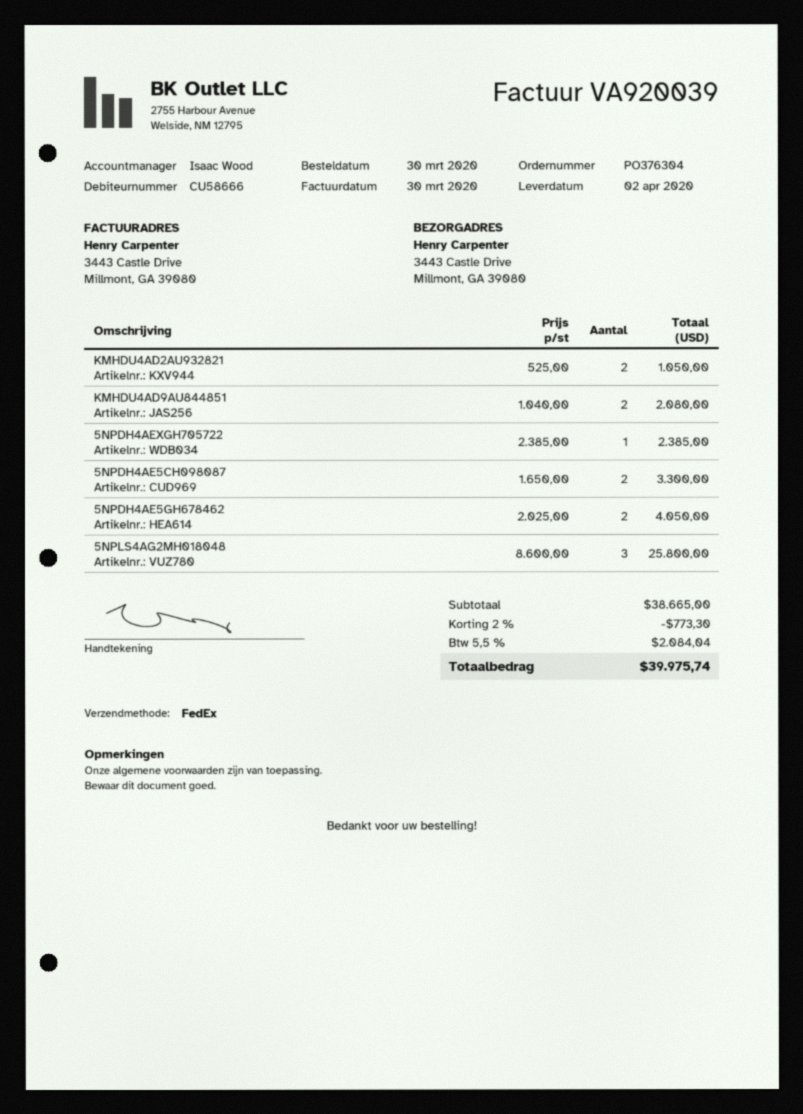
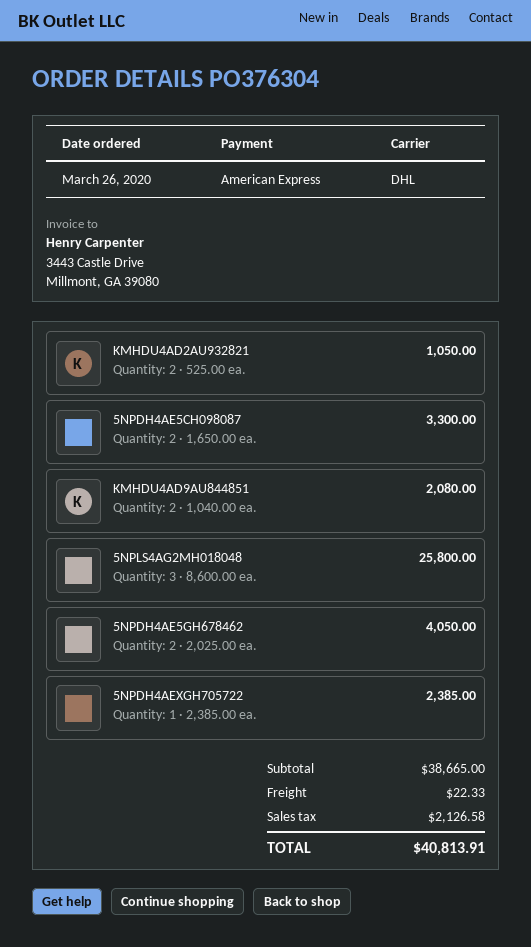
order date: 2020-03-30 -> 2020-03-26
shipping method: FedEx -> DHL
discount: 2% = 773.30 -> none
shipping: none -> 22.33
tax: 2084.04 -> 2126.58
total: 39975.74 -> 40813.91

